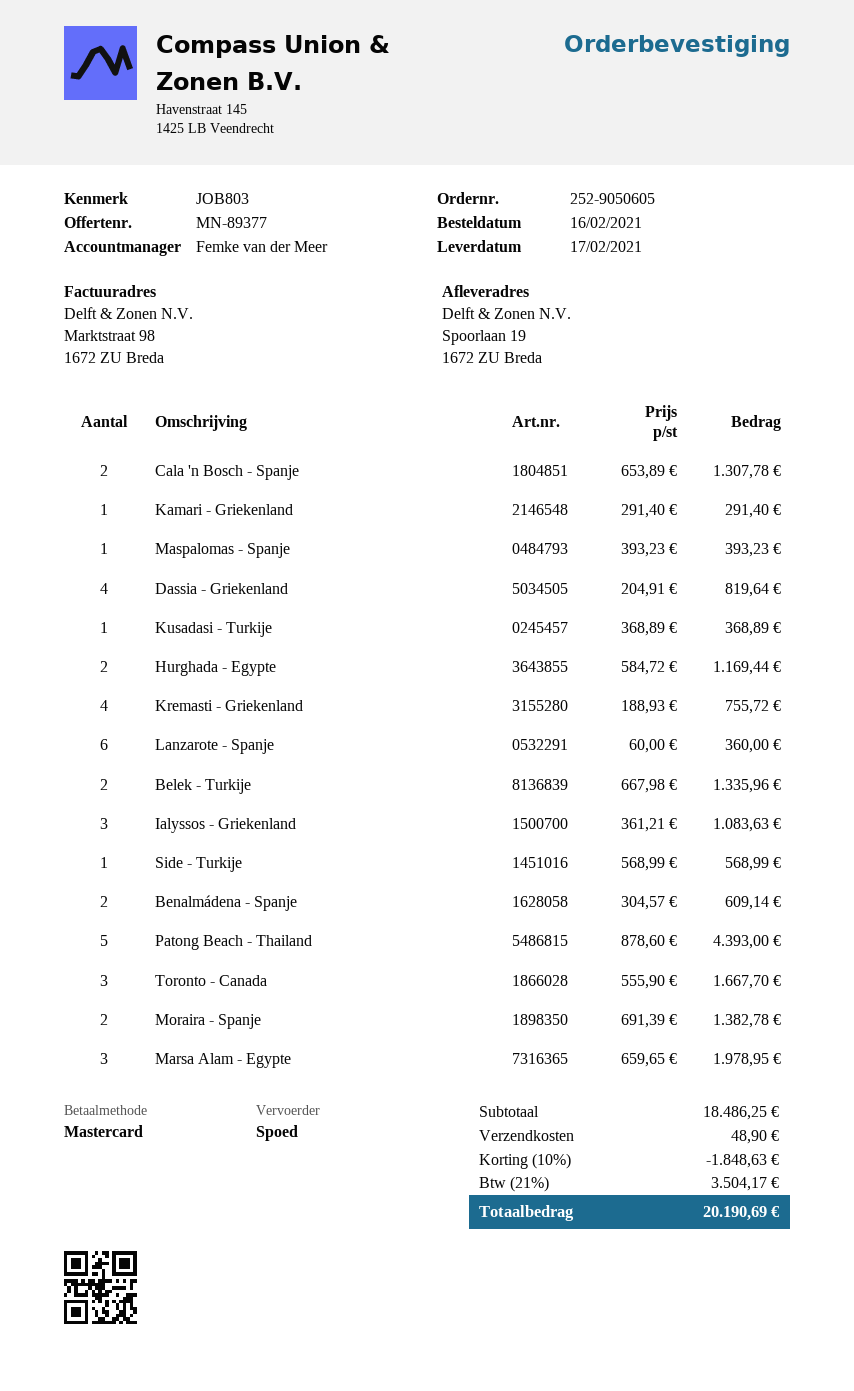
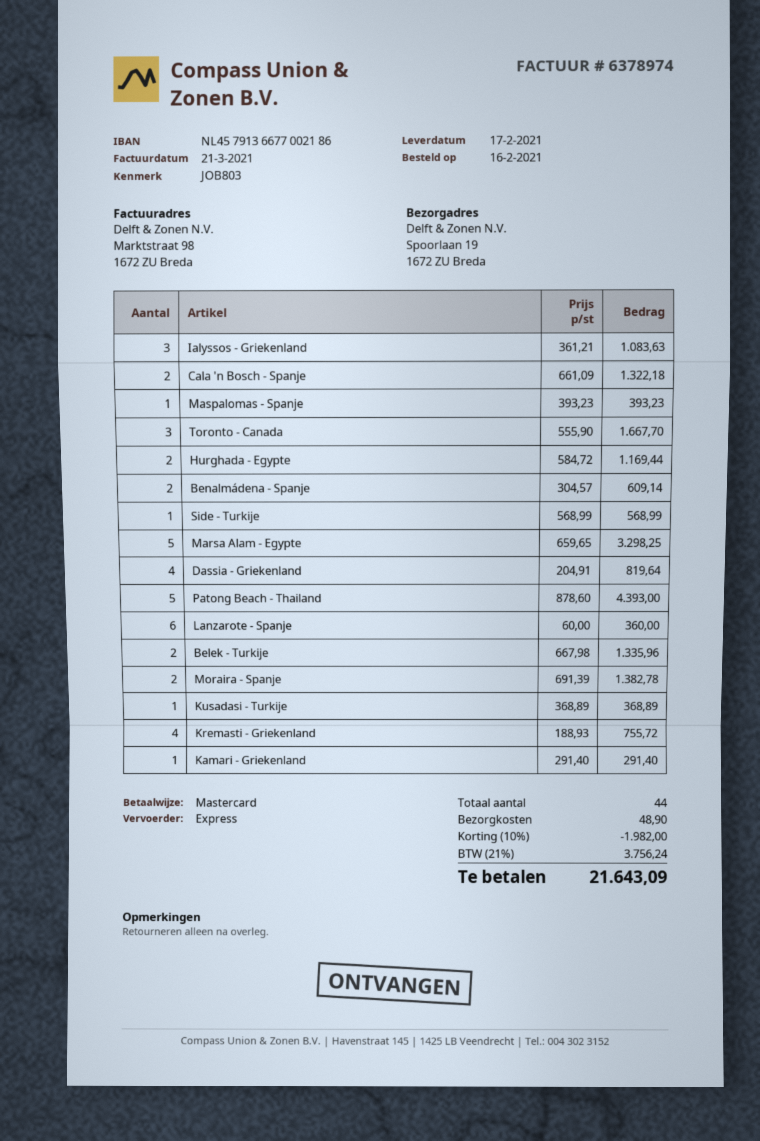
Cala 'n Bosch - Spanje: 2 x 653.89 = 1307.78 -> 2 x 661.09 = 1322.18
Marsa Alam - Egypte: 3 x 659.65 = 1978.95 -> 5 x 659.65 = 3298.25
discount: 10% = 1848.63 -> 10% = 1982.00
tax: 21% = 3504.17 -> 21% = 3756.24
total: 20190.69 -> 21643.09

